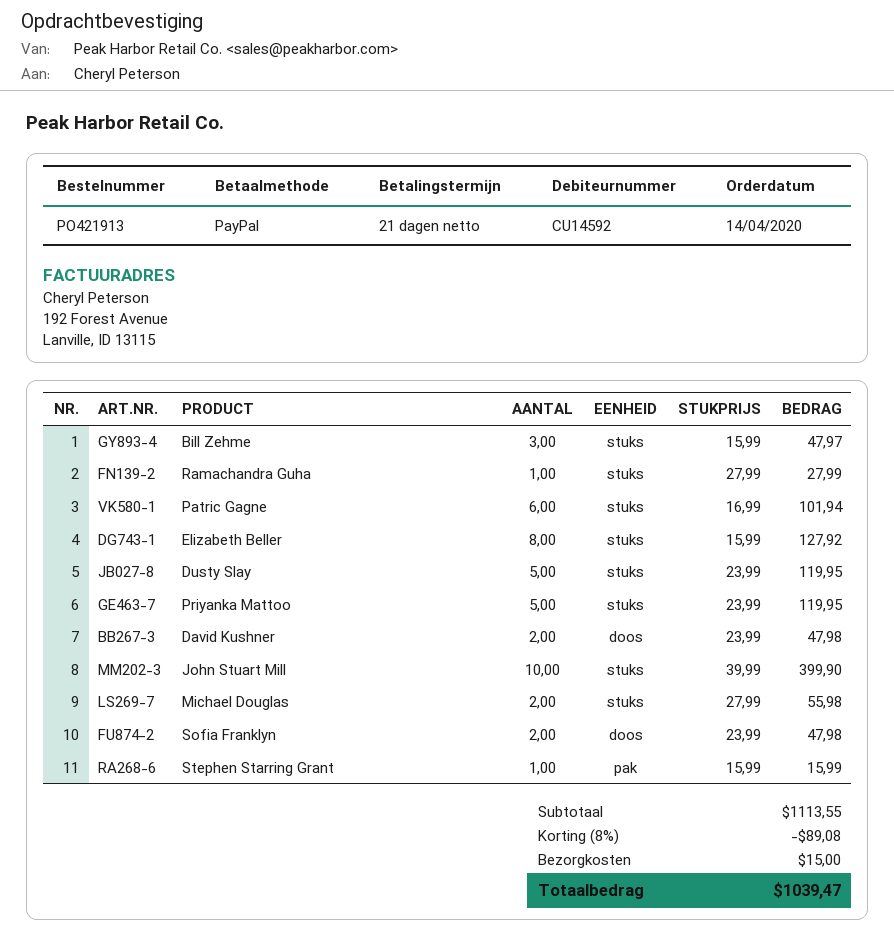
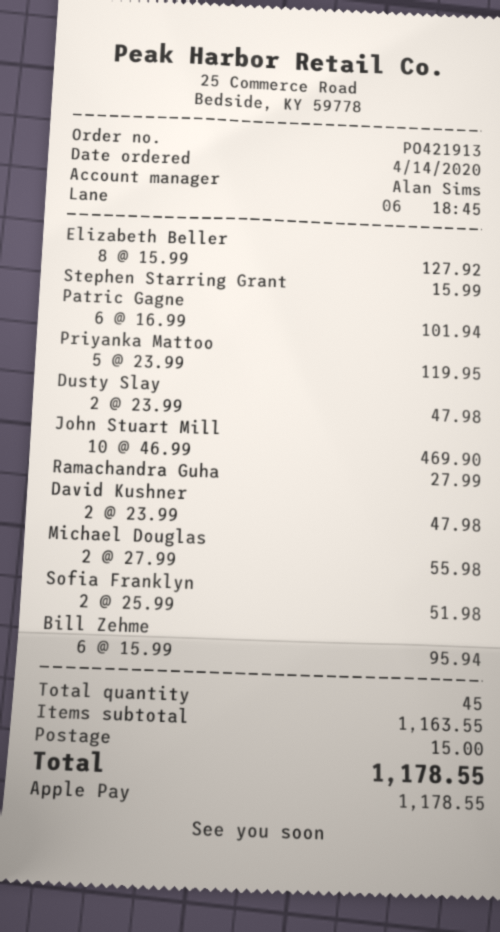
payment method: PayPal -> Apple Pay
Bill Zehme: 3 x 15.99 = 47.97 -> 6 x 15.99 = 95.94
Dusty Slay: 5 x 23.99 = 119.95 -> 2 x 23.99 = 47.98
John Stuart Mill: 10 x 39.99 = 399.90 -> 10 x 46.99 = 469.90
Sofia Franklyn: 2 x 23.99 = 47.98 -> 2 x 25.99 = 51.98
subtotal: 1113.55 -> 1163.55
discount: 8% = 89.08 -> none
total: 1039.47 -> 1178.55

